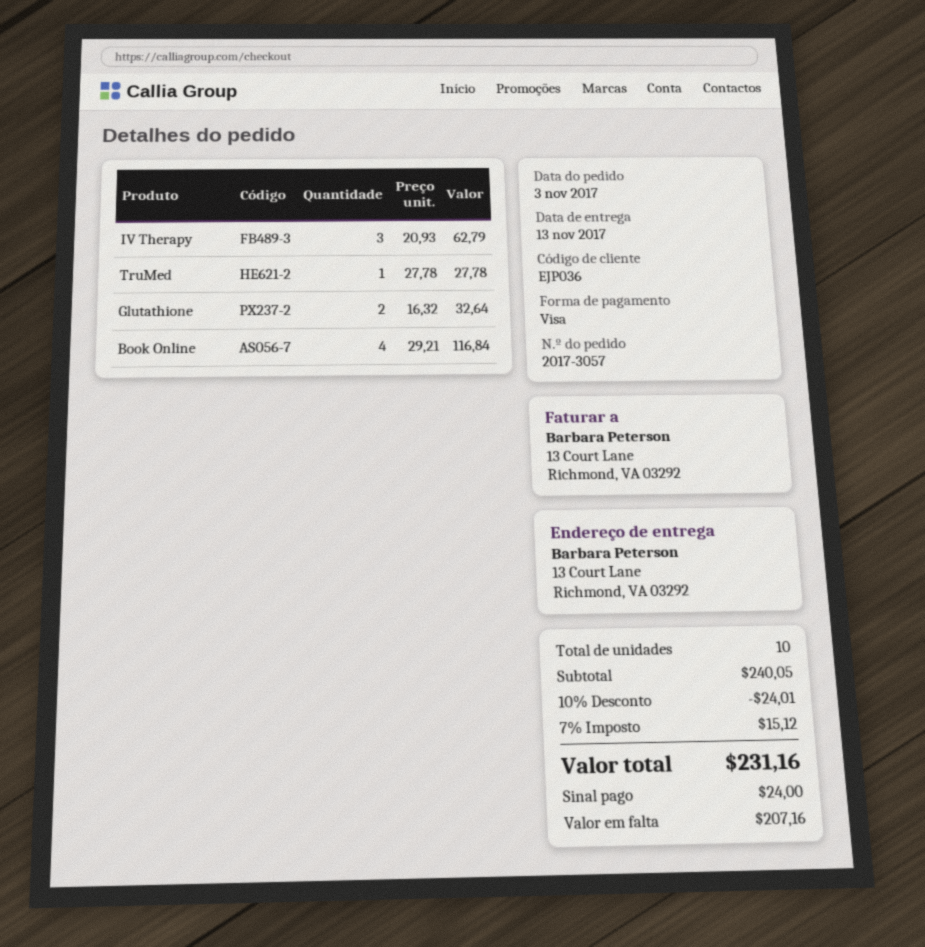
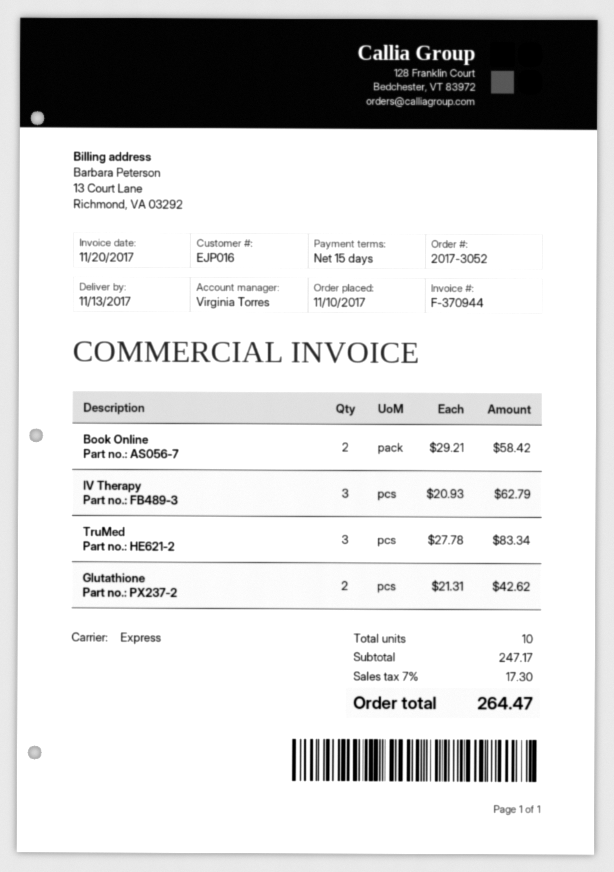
order number: 2017-3057 -> 2017-3052
order date: 2017-11-03 -> 2017-11-10
customer number: EJP036 -> EJP016
TruMed: 1 x 27.78 = 27.78 -> 3 x 27.78 = 83.34
Glutathione: 2 x 16.32 = 32.64 -> 2 x 21.31 = 42.62
Book Online: 4 x 29.21 = 116.84 -> 2 x 29.21 = 58.42
subtotal: 240.05 -> 247.17
discount: 10% = 24.01 -> none
tax: 7% = 15.12 -> 7% = 17.30
total: 231.16 -> 264.47

